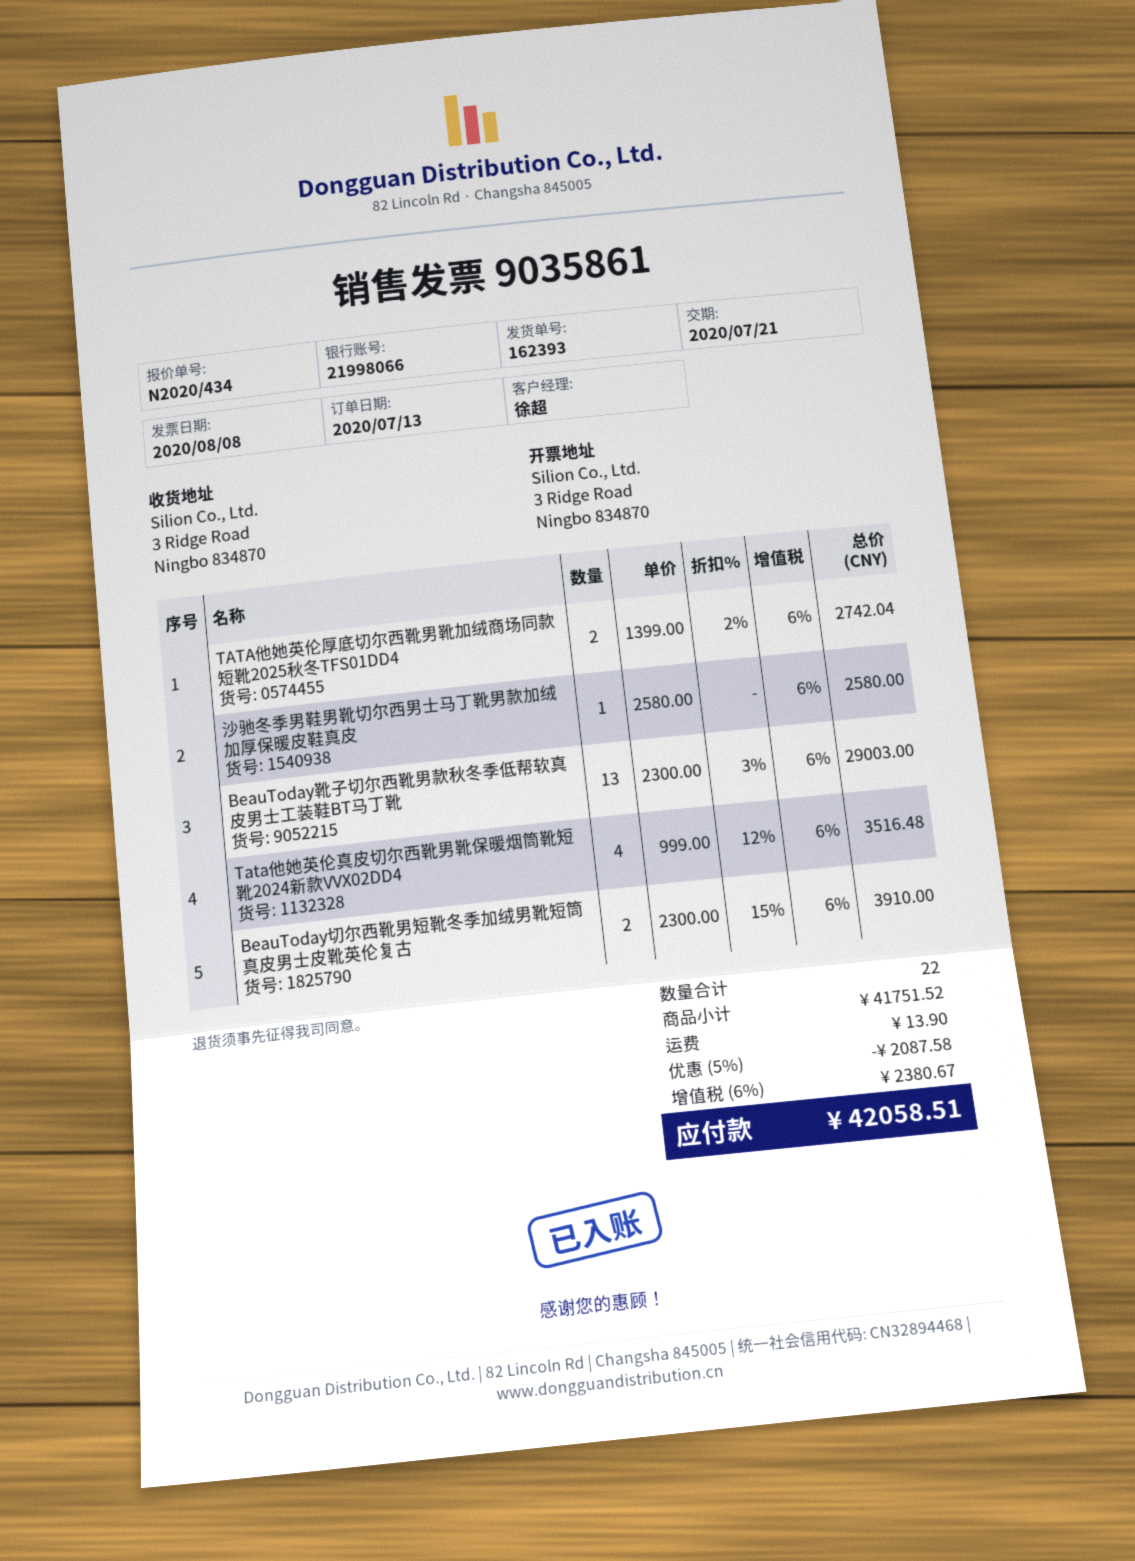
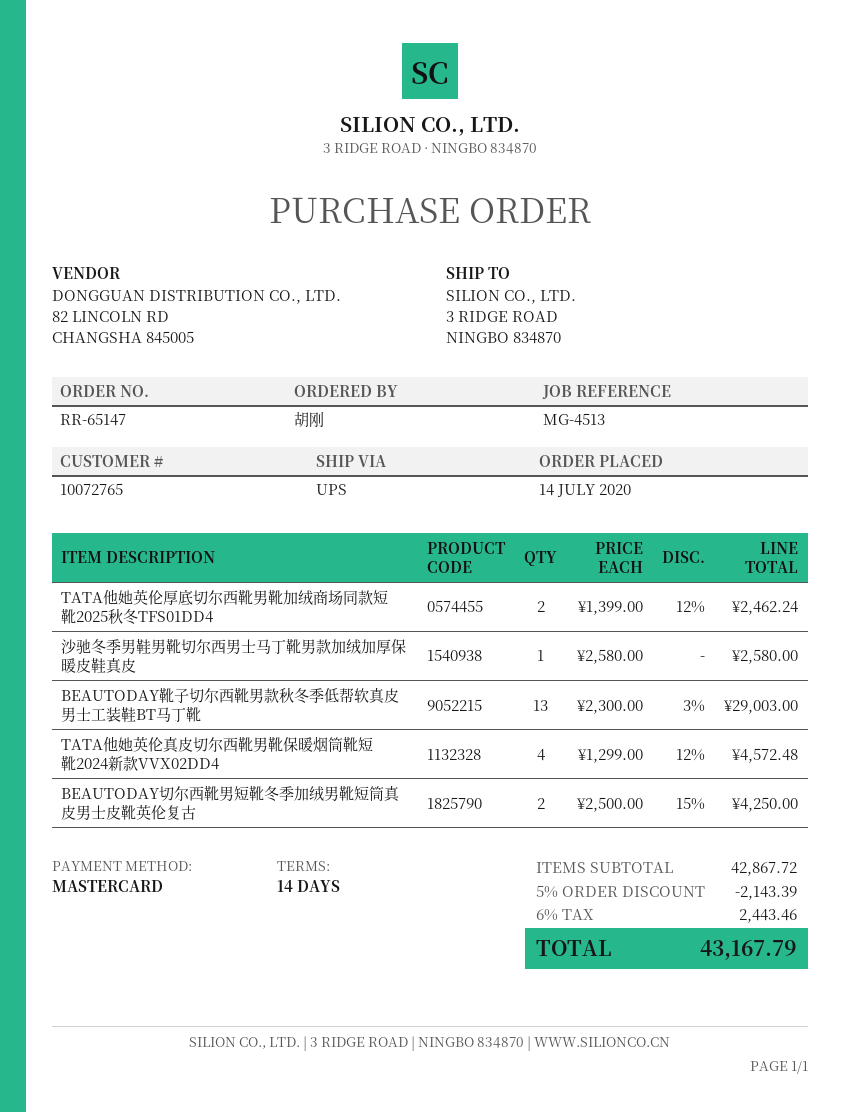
order date: 2020-07-13 -> 2020-07-14
TATA他她英伦厚底切尔西靴男靴加绒商场同款短靴2025秋冬TFS01DD4: 2 x 1399.00 - 2% = 2742.04 -> 2 x 1399.00 - 12% = 2462.24
Tata他她英伦真皮切尔西靴男靴保暖烟筒靴短靴2024新款VVX02DD4: 4 x 999.00 - 12% = 3516.48 -> 4 x 1299.00 - 12% = 4572.48
BeauToday切尔西靴男短靴冬季加绒男靴短筒真皮男士皮靴英伦复古: 2 x 2300.00 - 15% = 3910.00 -> 2 x 2500.00 - 15% = 4250.00
subtotal: 41751.52 -> 42867.72
discount: 5% = 2087.58 -> 5% = 2143.39
shipping: 13.90 -> none
tax: 6% = 2380.67 -> 6% = 2443.46
total: 42058.51 -> 43167.79

